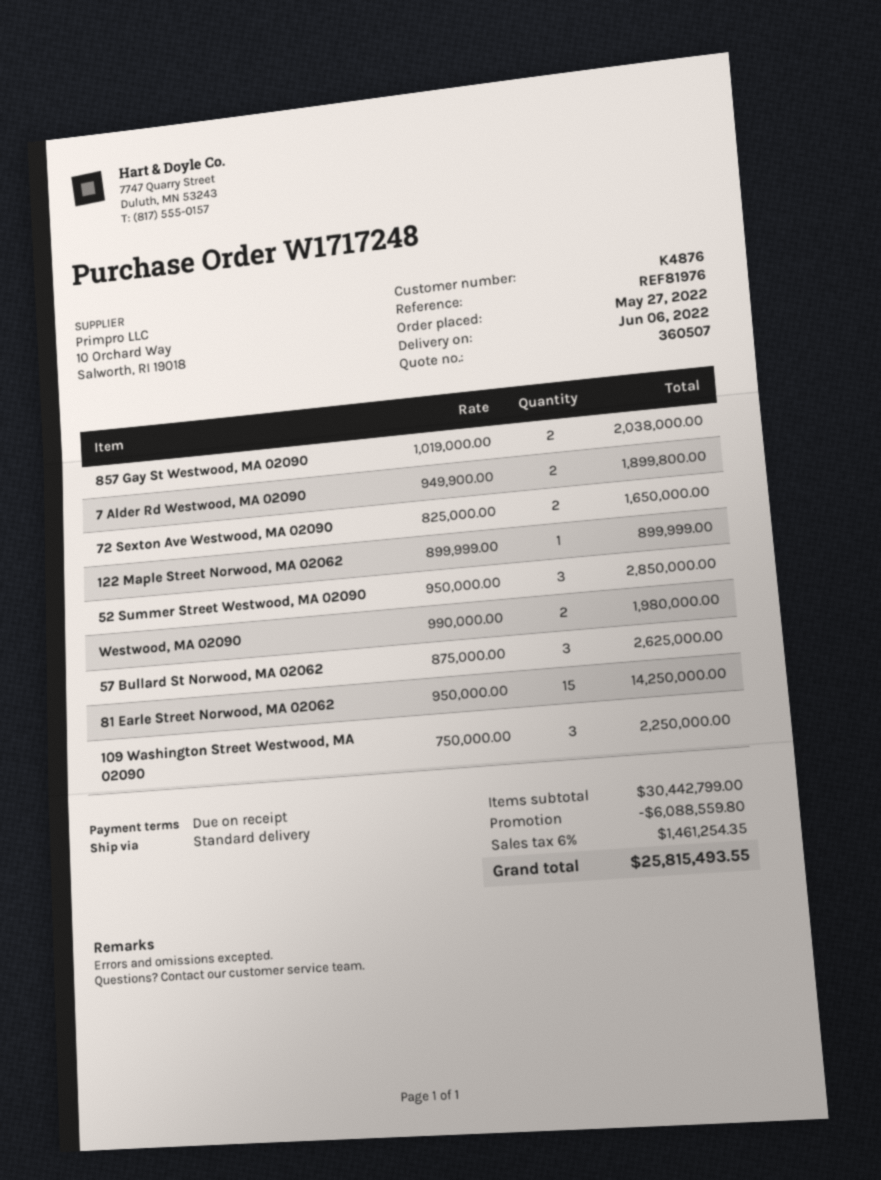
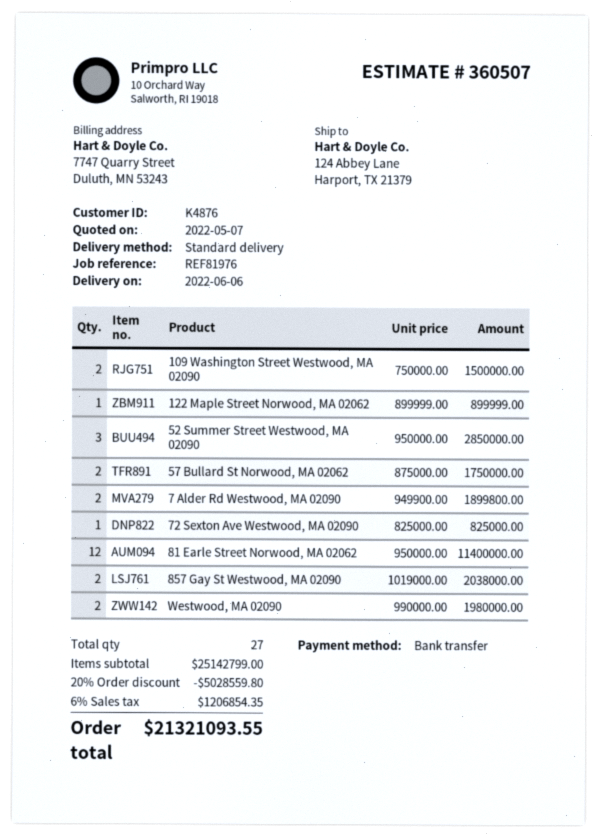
72 Sexton Ave Westwood, MA 02090: 2 x 825000.00 = 1650000.00 -> 1 x 825000.00 = 825000.00
57 Bullard St Norwood, MA 02062: 3 x 875000.00 = 2625000.00 -> 2 x 875000.00 = 1750000.00
81 Earle Street Norwood, MA 02062: 15 x 950000.00 = 14250000.00 -> 12 x 950000.00 = 11400000.00
109 Washington Street Westwood, MA 02090: 3 x 750000.00 = 2250000.00 -> 2 x 750000.00 = 1500000.00
subtotal: 30442799.00 -> 25142799.00
discount: 6088559.80 -> 5028559.80
tax: 6% = 1461254.35 -> 6% = 1206854.35
total: 25815493.55 -> 21321093.55

